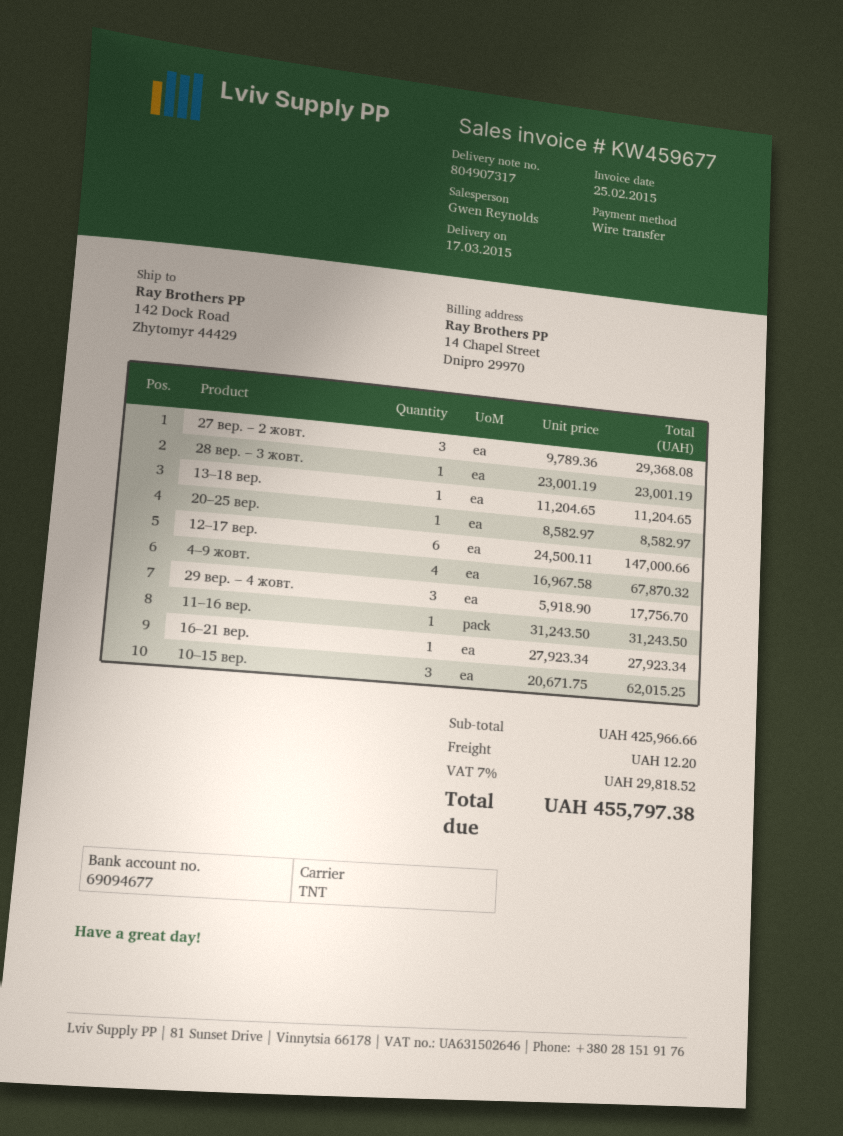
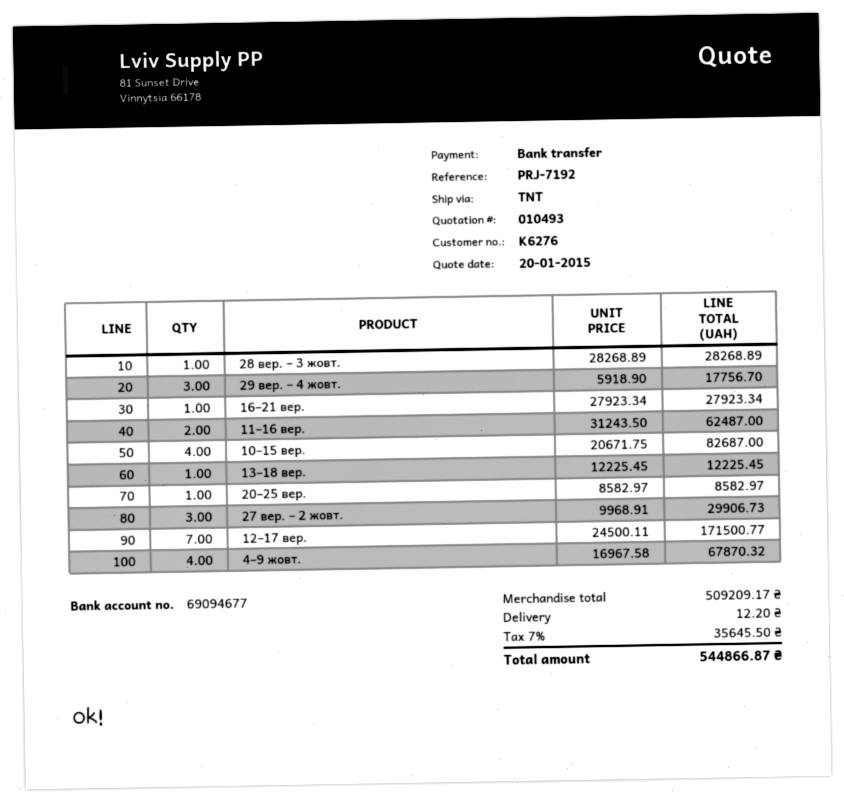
27 вер. – 2 жовт.: 3 x 9789.36 = 29368.08 -> 3 x 9968.91 = 29906.73
28 вер. – 3 жовт.: 1 x 23001.19 = 23001.19 -> 1 x 28268.89 = 28268.89
13–18 вер.: 1 x 11204.65 = 11204.65 -> 1 x 12225.45 = 12225.45
12–17 вер.: 6 x 24500.11 = 147000.66 -> 7 x 24500.11 = 171500.77
11–16 вер.: 1 x 31243.50 = 31243.50 -> 2 x 31243.50 = 62487.00
10–15 вер.: 3 x 20671.75 = 62015.25 -> 4 x 20671.75 = 82687.00
subtotal: 425966.66 -> 509209.17
tax: 7% = 29818.52 -> 7% = 35645.50
total: 455797.38 -> 544866.87

